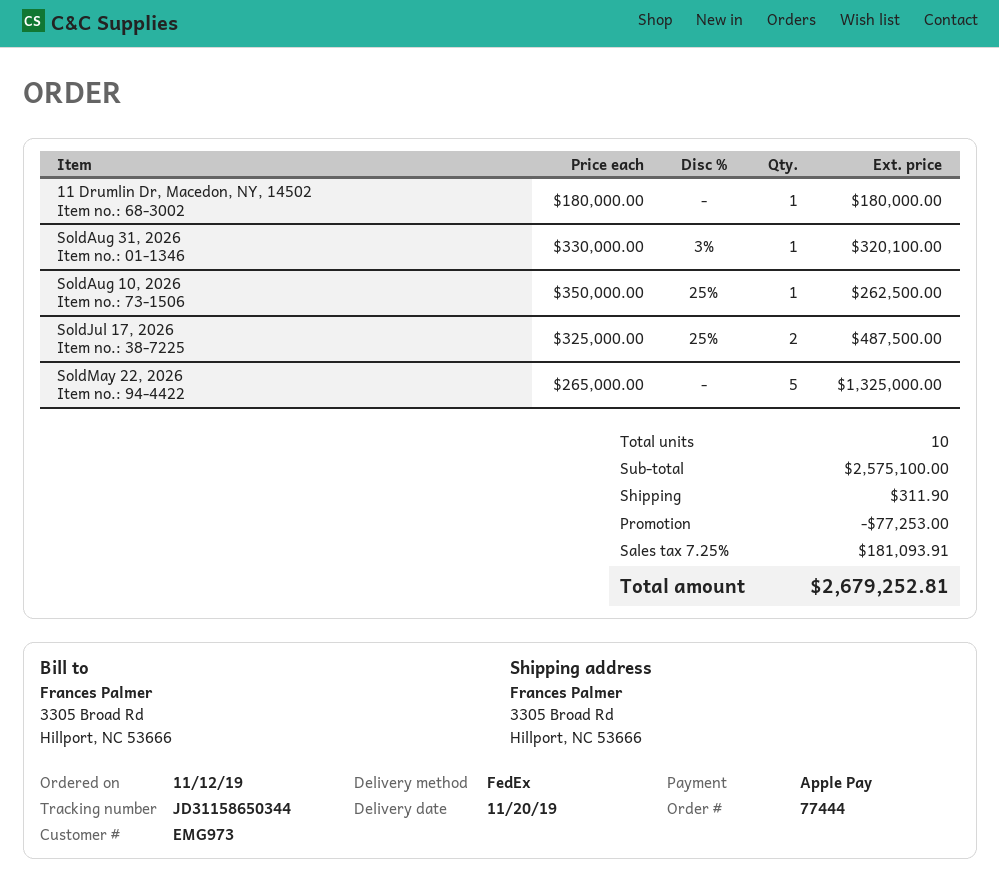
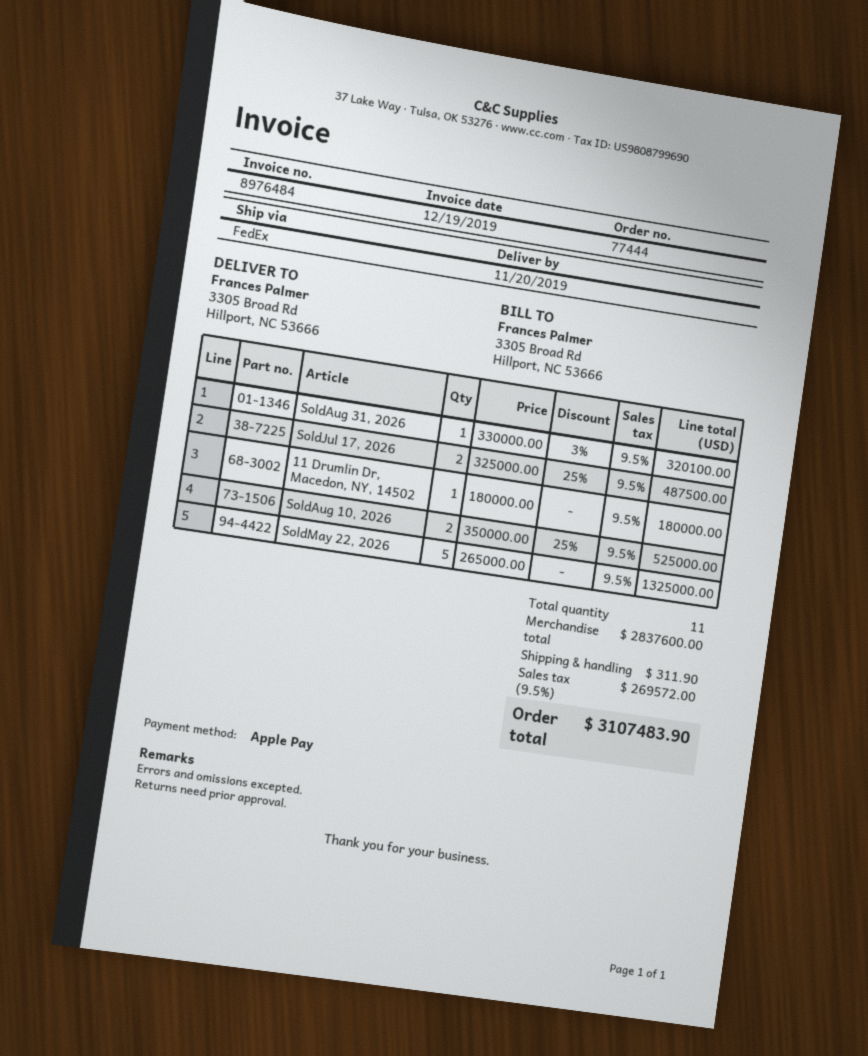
SoldAug 10, 2026: 1 x 350000.00 - 25% = 262500.00 -> 2 x 350000.00 - 25% = 525000.00
total quantity: 10 -> 11
subtotal: 2575100.00 -> 2837600.00
discount: 77253.00 -> none
tax: 7.25% = 181093.91 -> 9.5% = 269572.00
total: 2679252.81 -> 3107483.90

